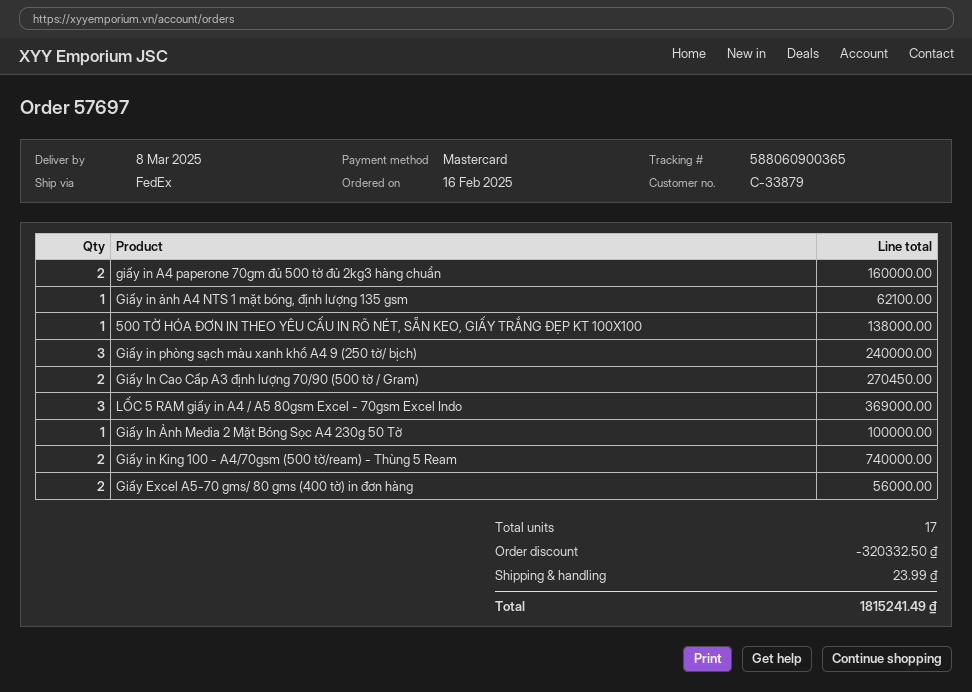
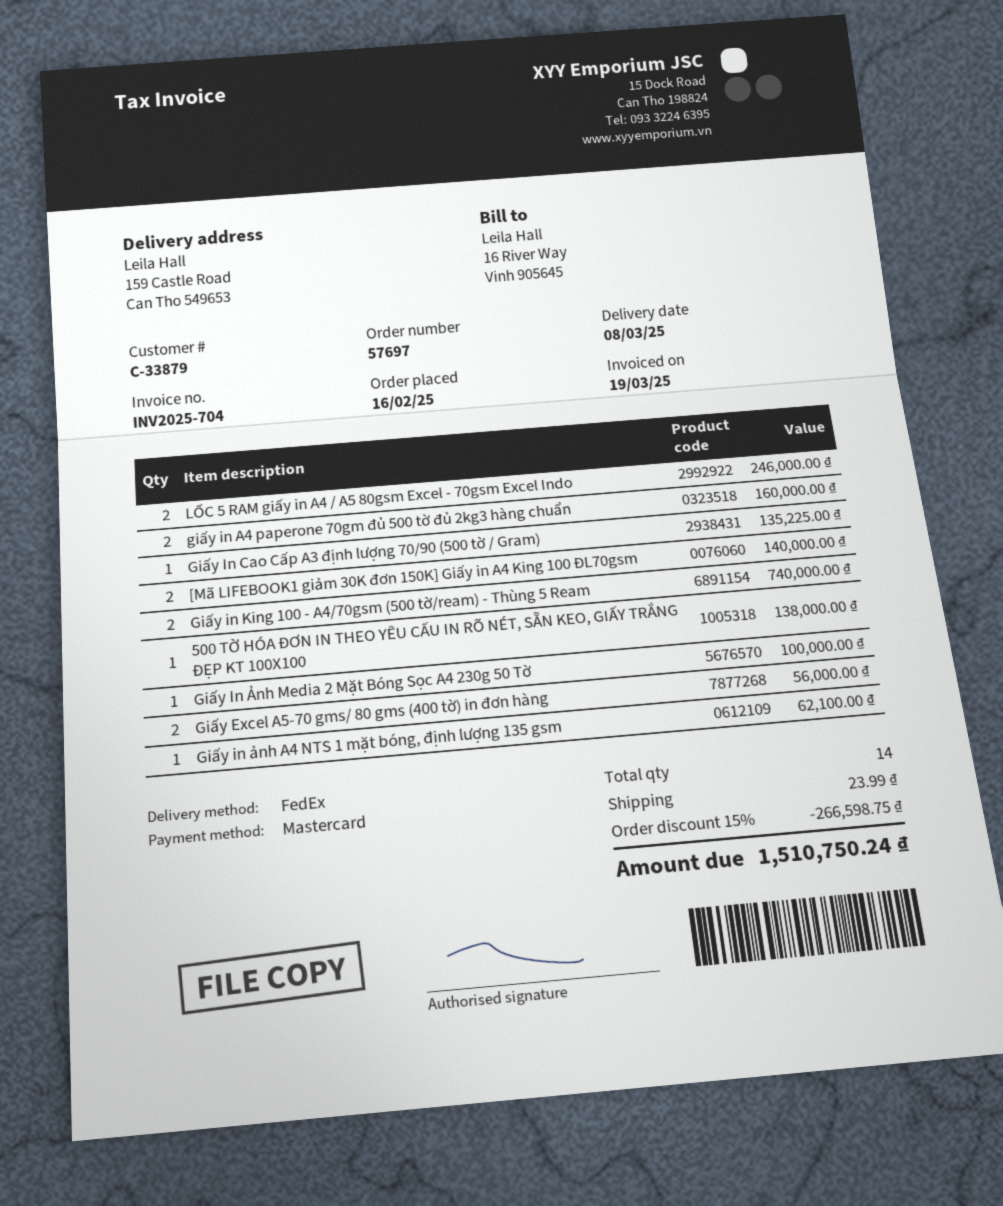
Giấy in phòng sạch màu xanh khổ A4 9 (250 tờ/ bịch): 3 for 240000.00 -> none
Giấy In Cao Cấp A3 định lượng 70/90 (500 tờ / Gram): 2 for 270450.00 -> 1 for 135225.00
LỐC 5 RAM giấy in A4 / A5 80gsm Excel - 70gsm Excel Indo: 3 for 369000.00 -> 2 for 246000.00
[Mã LIFEBOOK1 giảm 30K đơn 150K] Giấy in A4 King 100 ĐL70gsm: none -> 2 for 140000.00
total quantity: 17 -> 14
discount: 320332.50 -> 266598.75
total: 1815241.49 -> 1510750.24

